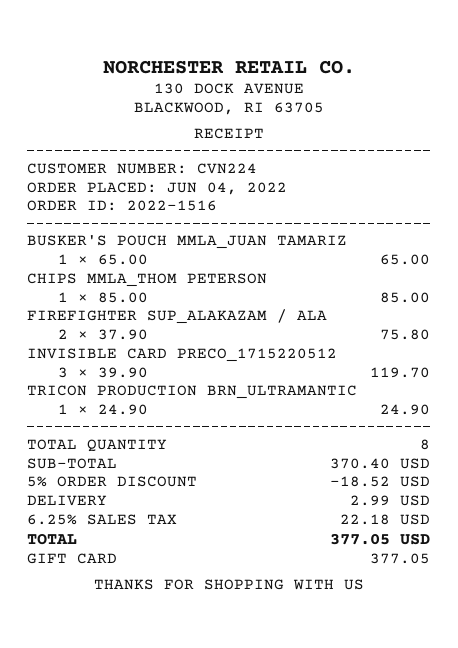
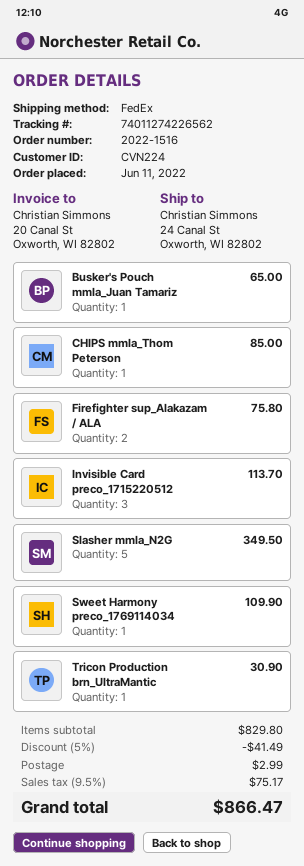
order date: 2022-06-04 -> 2022-06-11
INVISIBLE CARD PRECO_1715220512: 3 for 119.70 -> 3 for 113.70
TRICON PRODUCTION BRN_ULTRAMANTIC: 1 for 24.90 -> 1 for 30.90
Slasher mmla_N2G: none -> 5 for 349.50
Sweet Harmony preco_1769114034: none -> 1 for 109.90
subtotal: 370.40 -> 829.80
discount: 5% = 18.52 -> 5% = 41.49
tax: 6.25% = 22.18 -> 9.5% = 75.17
total: 377.05 -> 866.47

